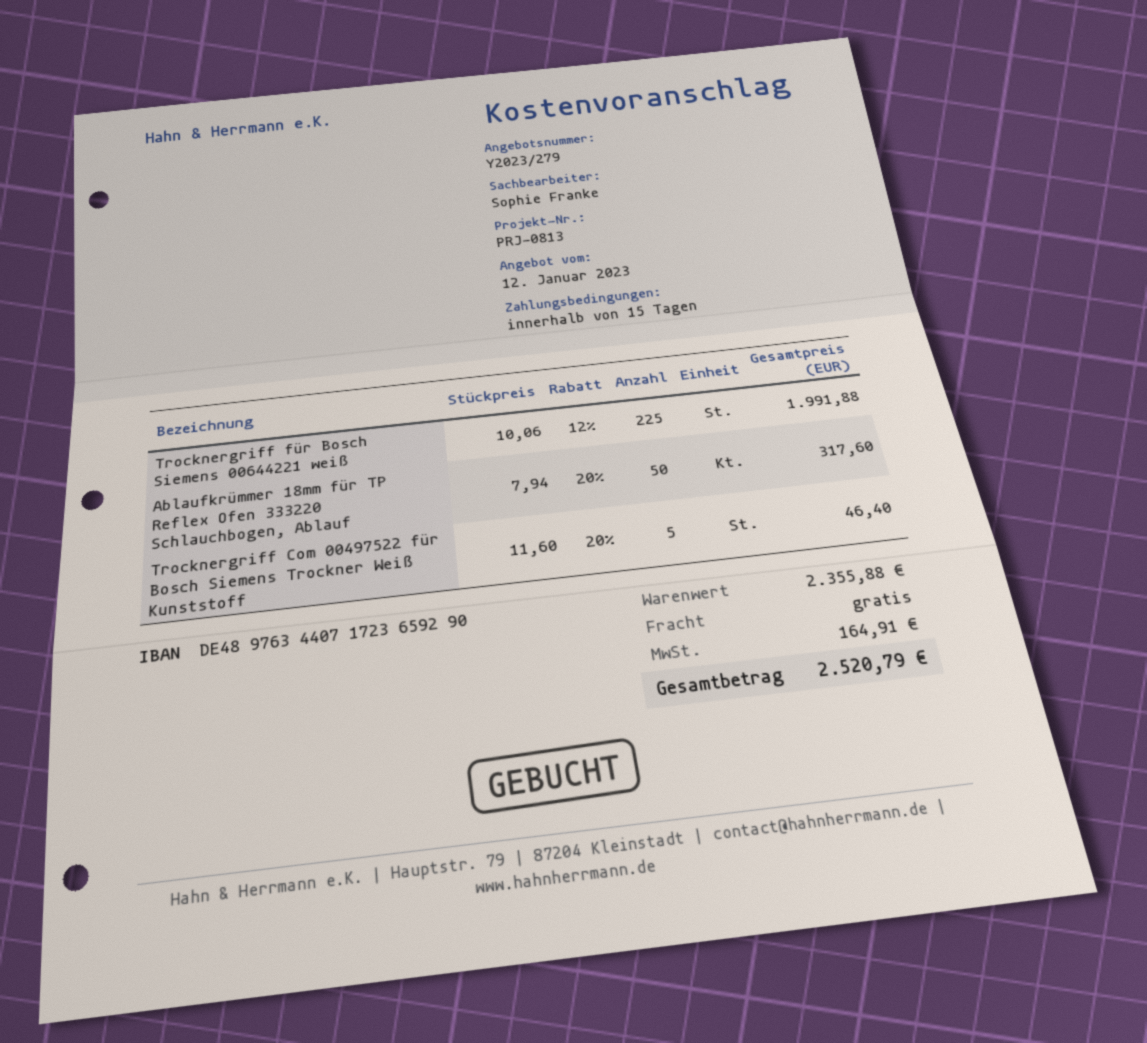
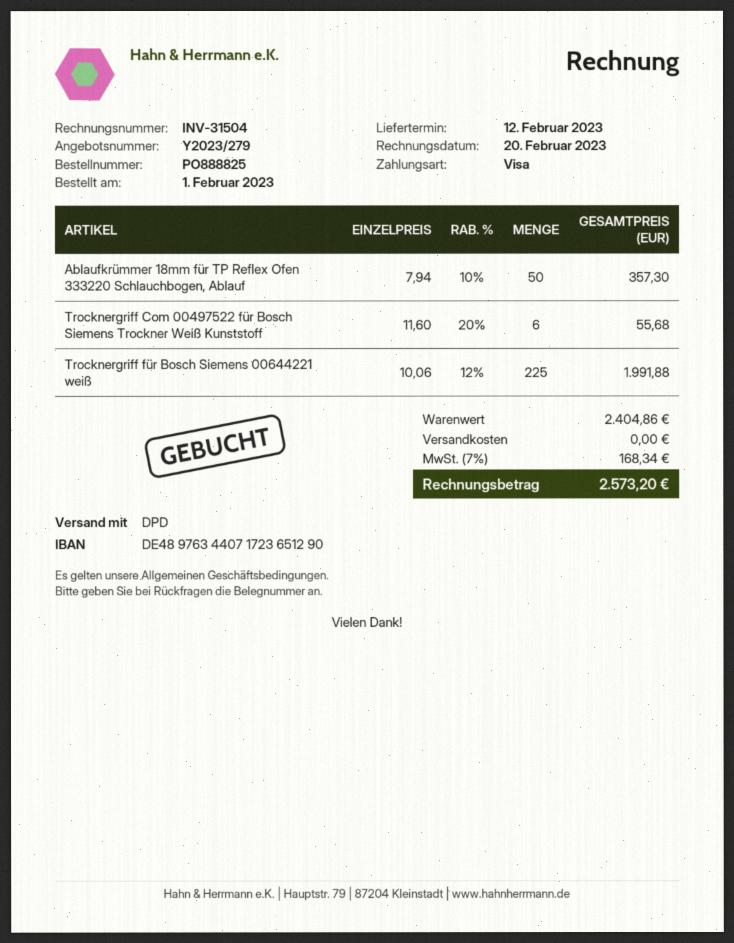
bank account: DE48976344071723659290 -> DE48976344071723651290
Ablaufkrümmer 18mm für TP Reflex Ofen 333220 Schlauchbogen, Ablauf: 50 x 7.94 - 20% = 317.60 -> 50 x 7.94 - 10% = 357.30
Trocknergriff Com 00497522 für Bosch Siemens Trockner Weiß Kunststoff: 5 x 11.60 - 20% = 46.40 -> 6 x 11.60 - 20% = 55.68
subtotal: 2355.88 -> 2404.86
tax: 164.91 -> 168.34
total: 2520.79 -> 2573.20

